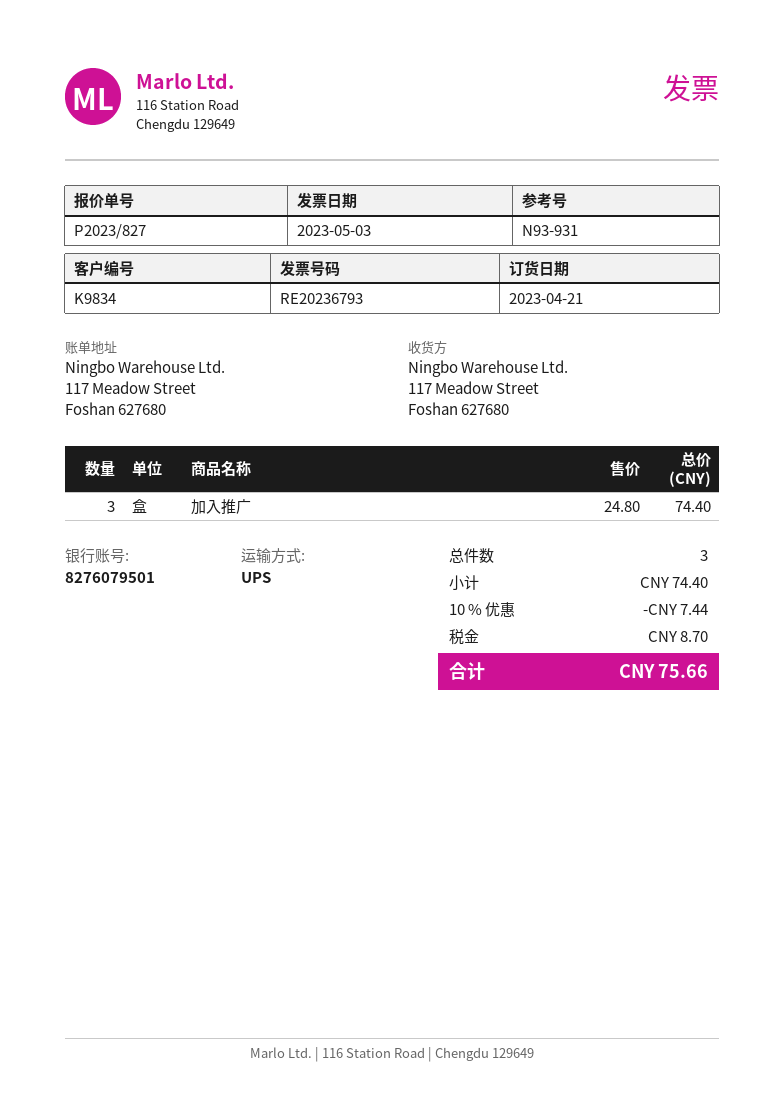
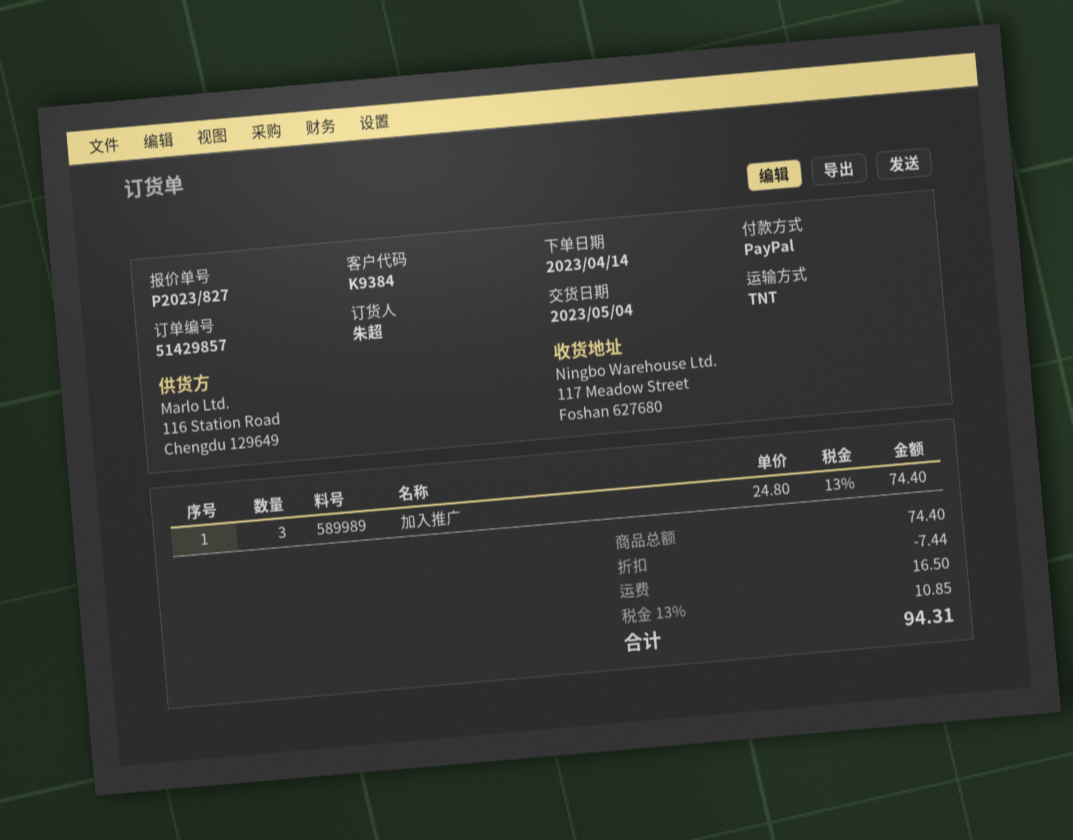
order date: 2023-04-21 -> 2023-04-14
customer number: K9834 -> K9384
shipping method: UPS -> TNT
shipping: none -> 16.50
tax: 8.70 -> 10.85
total: 75.66 -> 94.31

